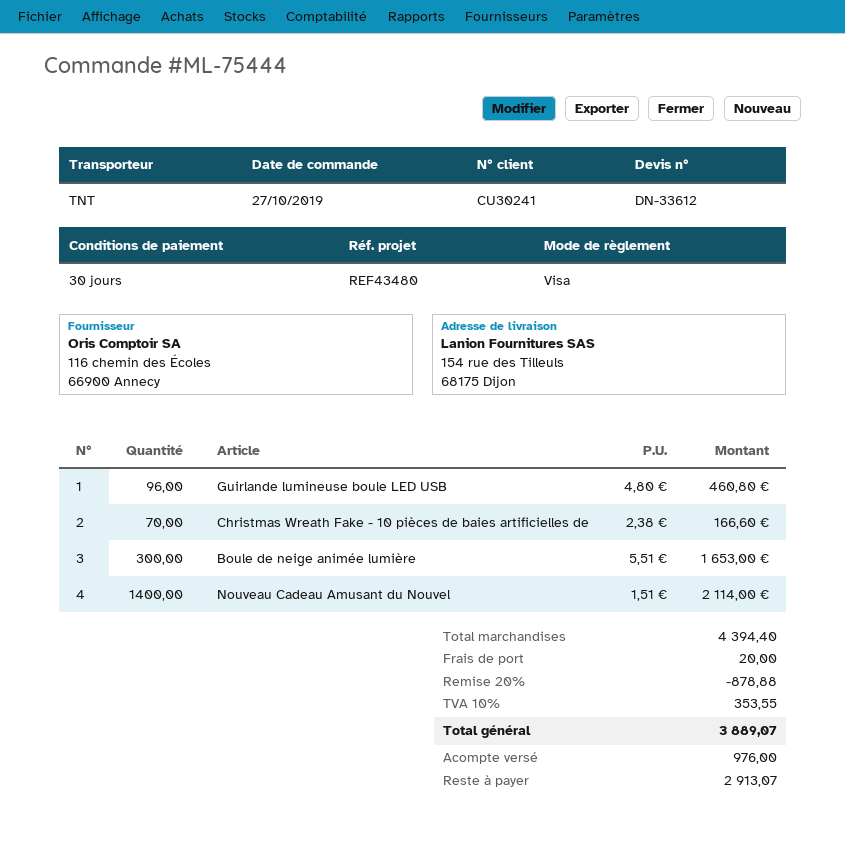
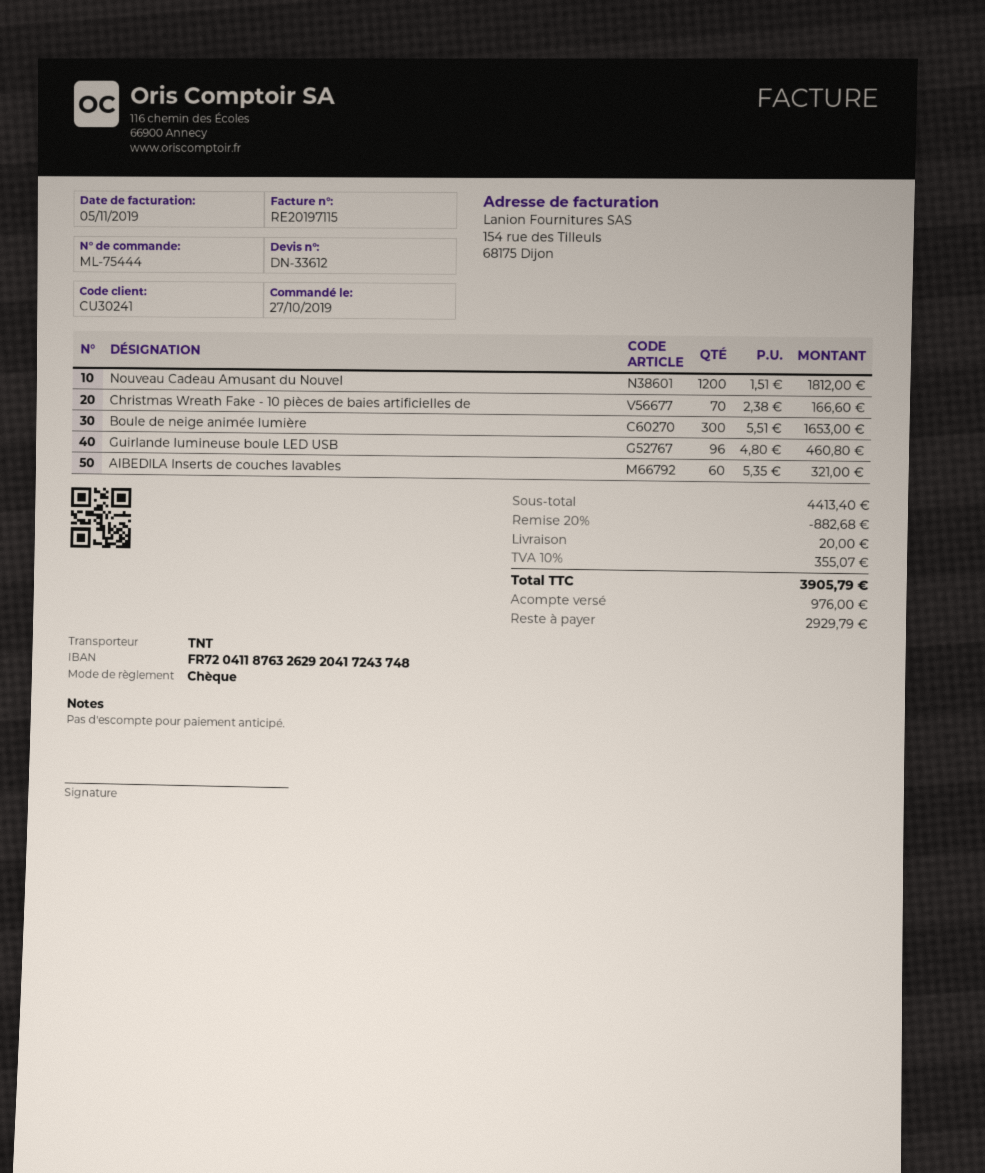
payment method: Visa -> cheque
Nouveau Cadeau Amusant du Nouvel: 1400 x 1.51 = 2114.00 -> 1200 x 1.51 = 1812.00
AIBEDILA Inserts de couches lavables: none -> 60 x 5.35 = 321.00
subtotal: 4394.40 -> 4413.40
discount: 20% = 878.88 -> 20% = 882.68
tax: 10% = 353.55 -> 10% = 355.07
total: 3889.07 -> 3905.79
balance: 2913.07 -> 2929.79

